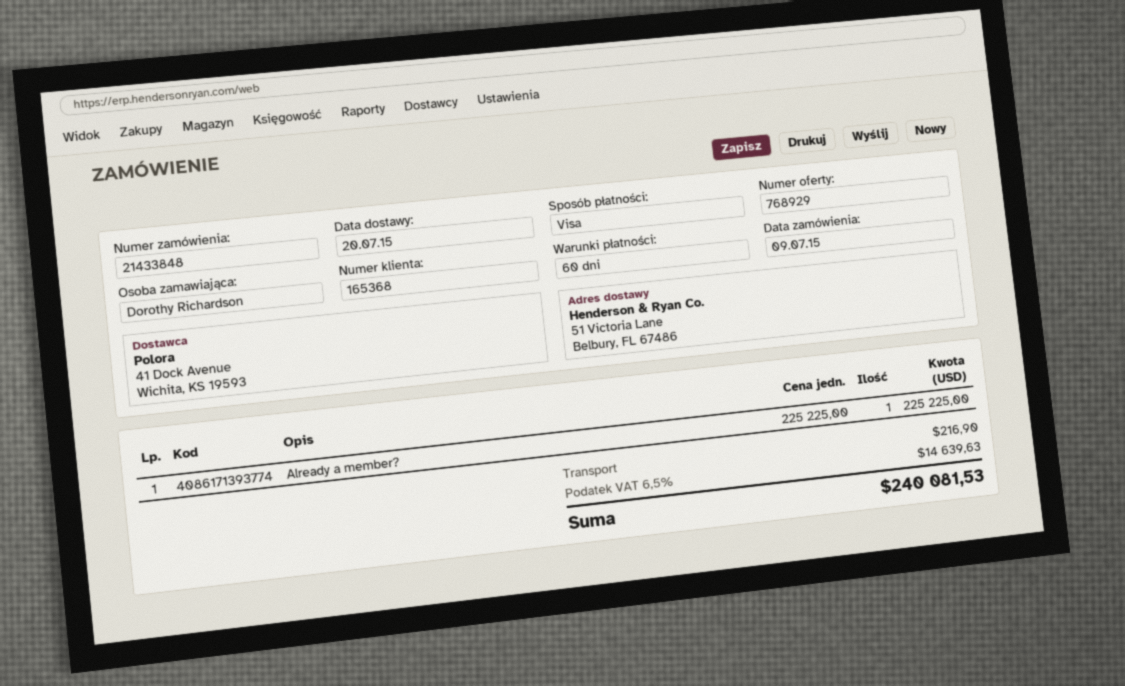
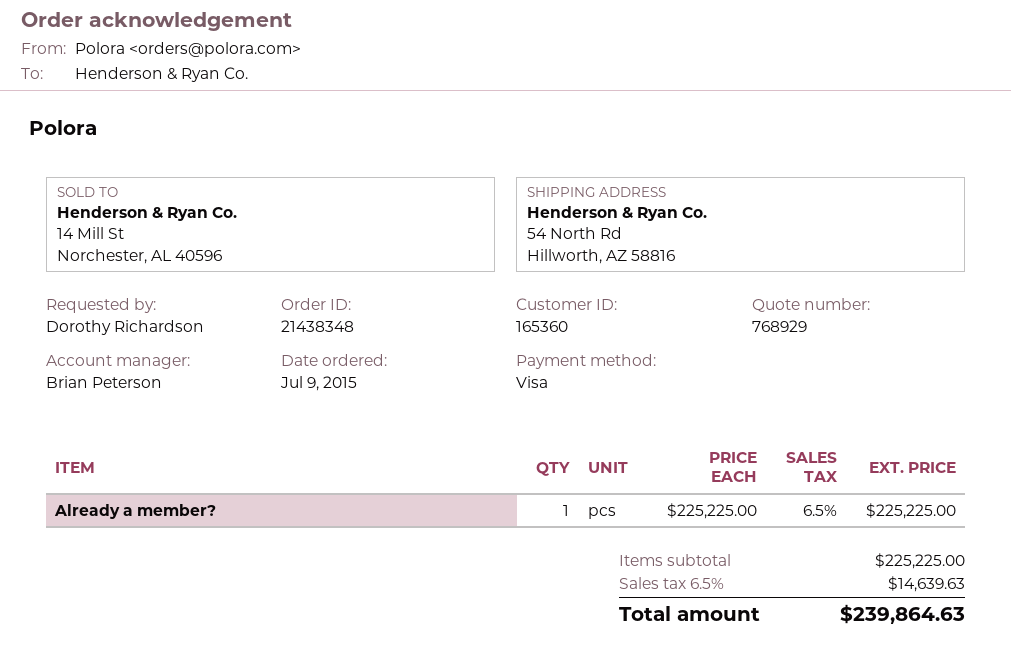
order number: 21433848 -> 21438348
customer number: 165368 -> 165360
ship to: 51 Victoria Lane, Belbury, FL 67486 -> 54 North Rd, Hillworth, AZ 58816
shipping: 216.90 -> none
total: 240081.53 -> 239864.63

